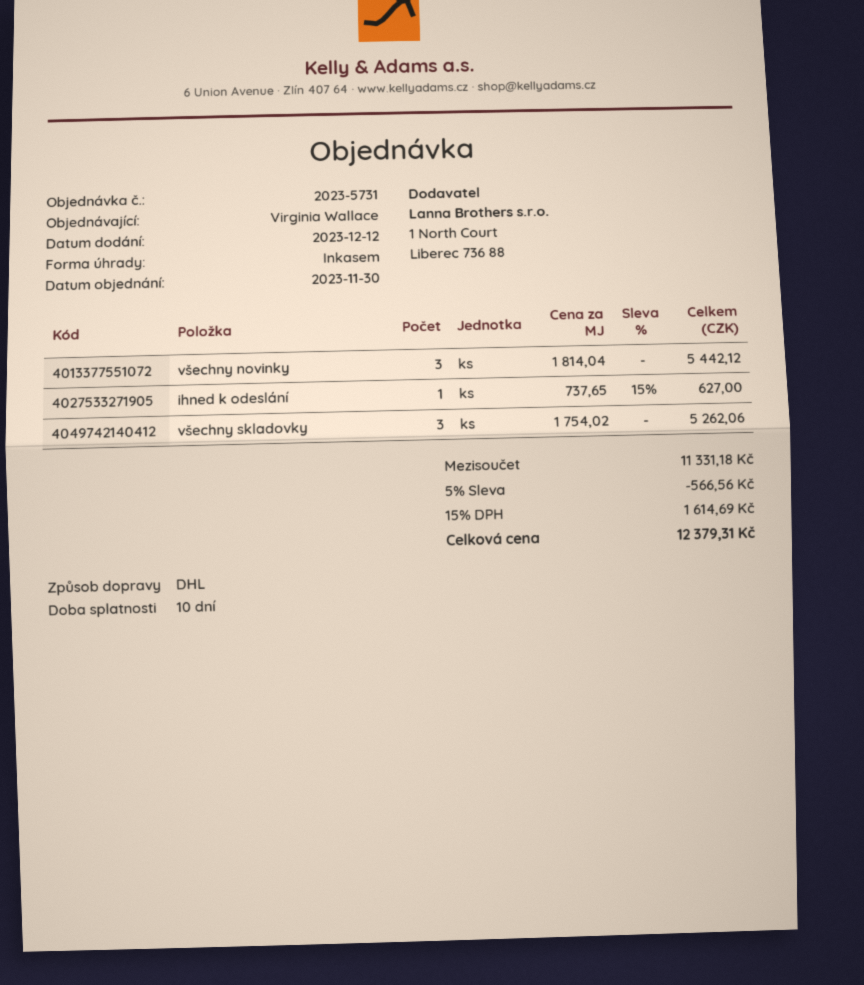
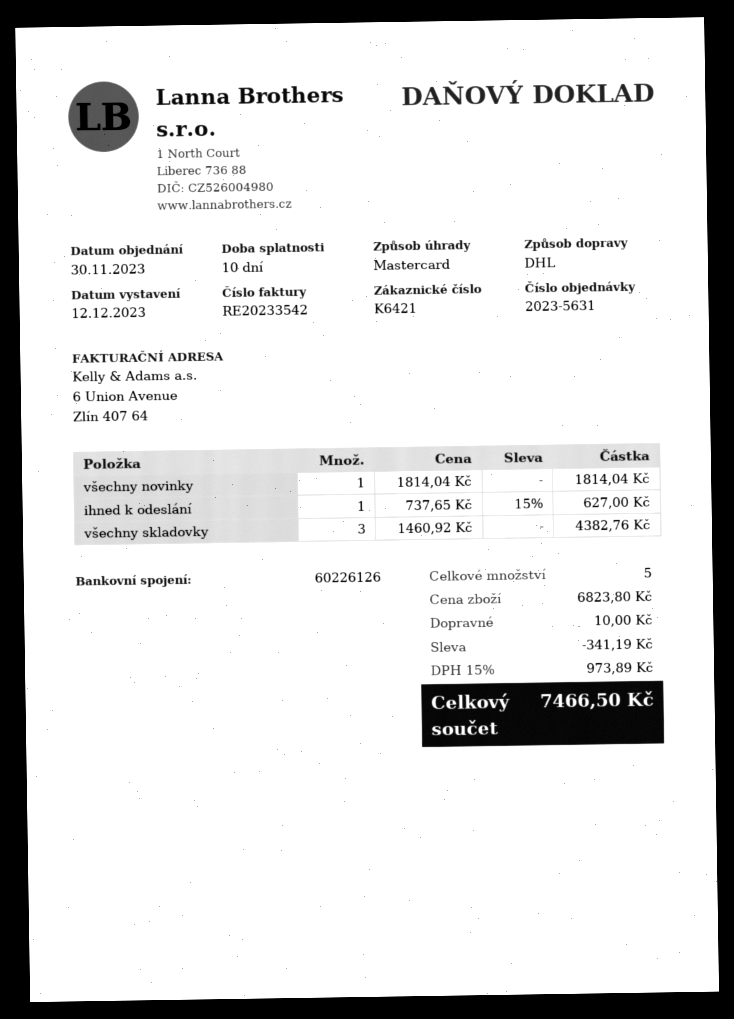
order number: 2023-5731 -> 2023-5631
payment method: direct debit -> Mastercard
všechny novinky: 3 x 1814.04 = 5442.12 -> 1 x 1814.04 = 1814.04
všechny skladovky: 3 x 1754.02 = 5262.06 -> 3 x 1460.92 = 4382.76
subtotal: 11331.18 -> 6823.80
discount: 566.56 -> 341.19
shipping: none -> 10.00
tax: 15% = 1614.69 -> 15% = 973.89
total: 12379.31 -> 7466.50

